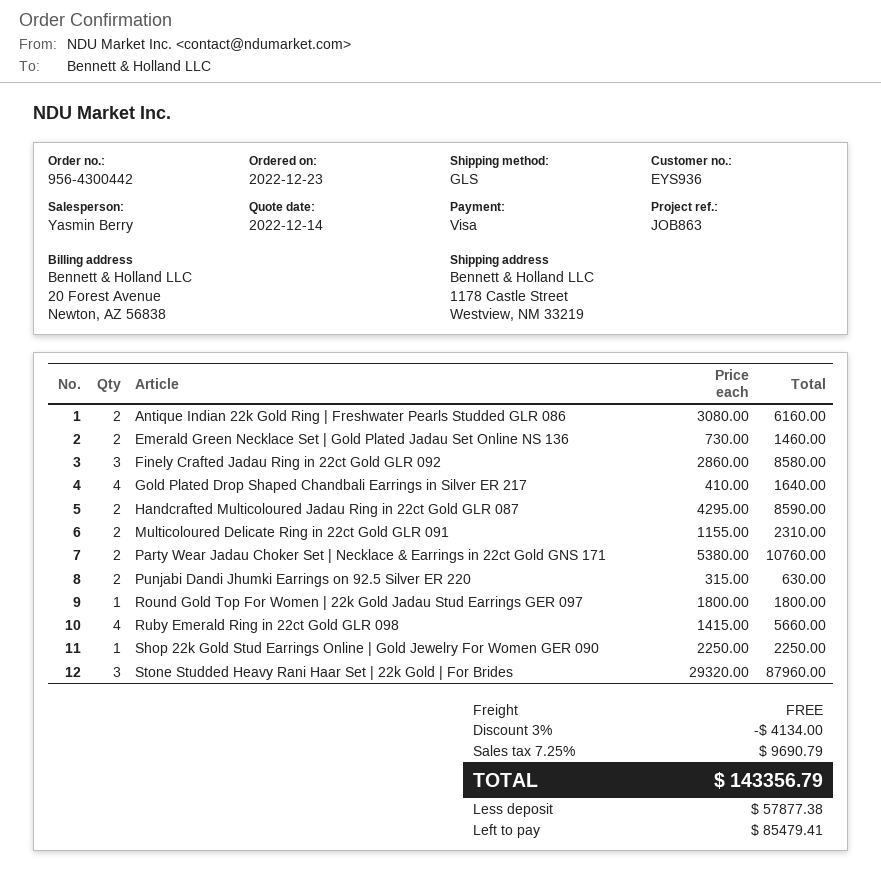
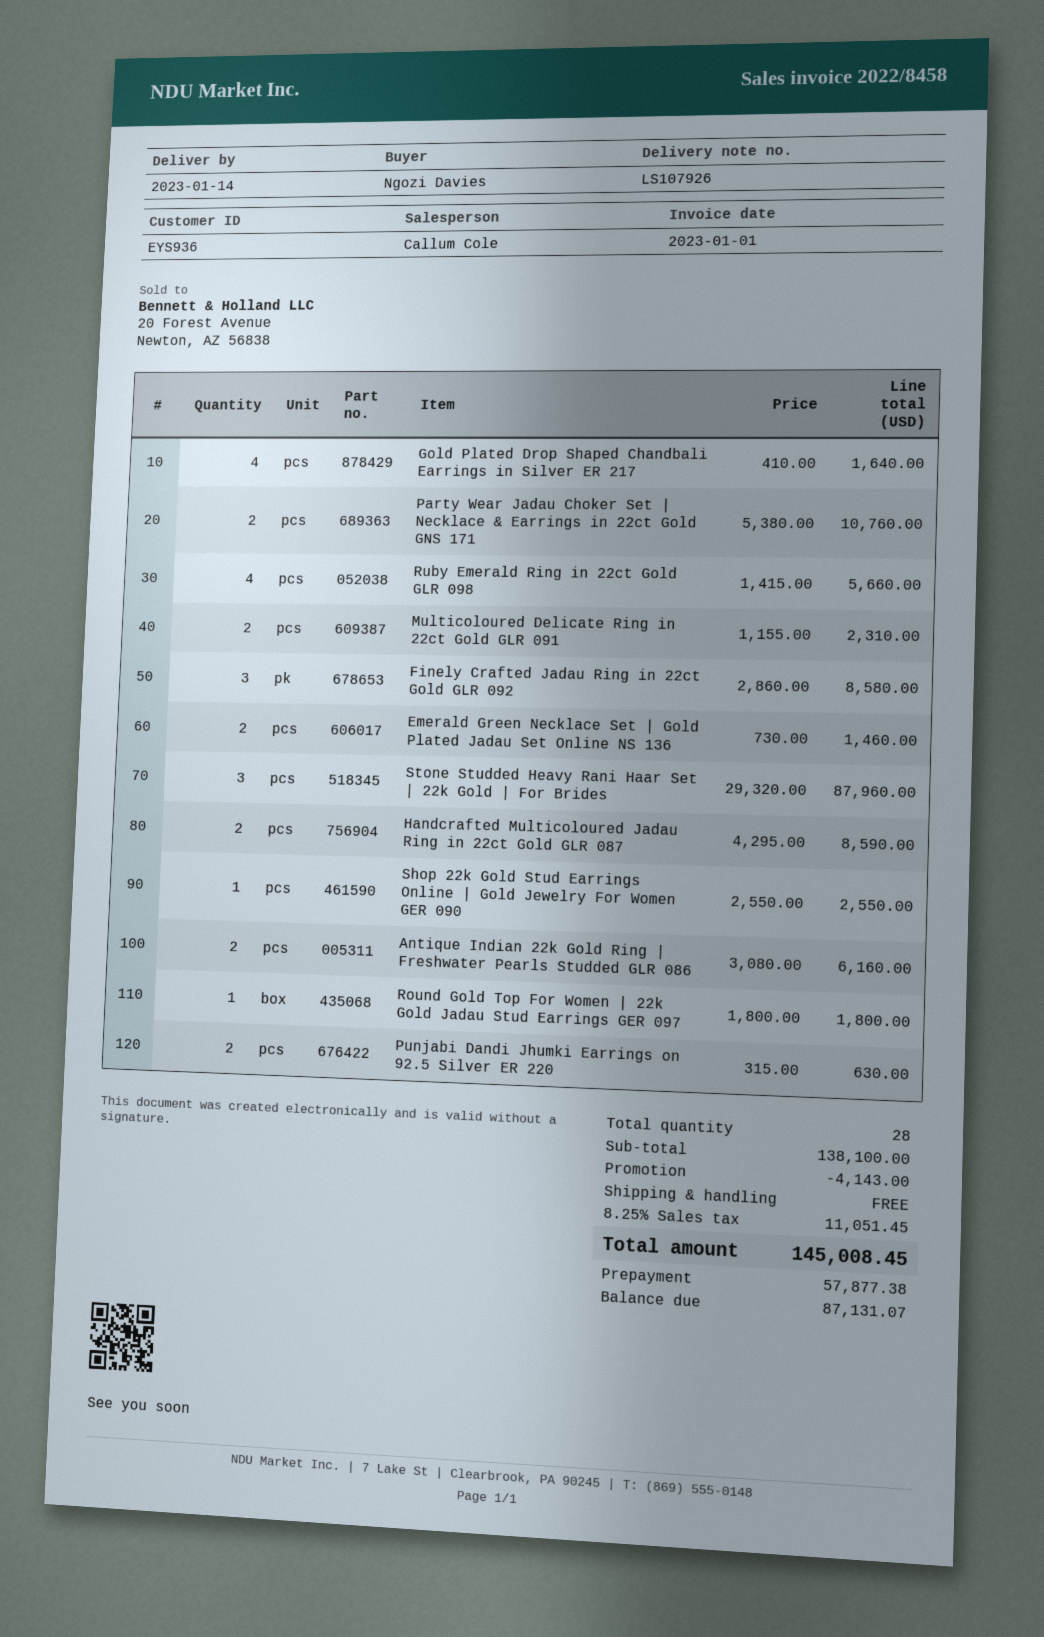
sales rep: Yasmin Berry -> Callum Cole
Shop 22k Gold Stud Earrings Online | Gold Jewelry For Women GER 090: 1 x 2250.00 = 2250.00 -> 1 x 2550.00 = 2550.00
discount: 4134.00 -> 4143.00
tax: 7.25% = 9690.79 -> 8.25% = 11051.45
total: 143356.79 -> 145008.45
balance: 85479.41 -> 87131.07

